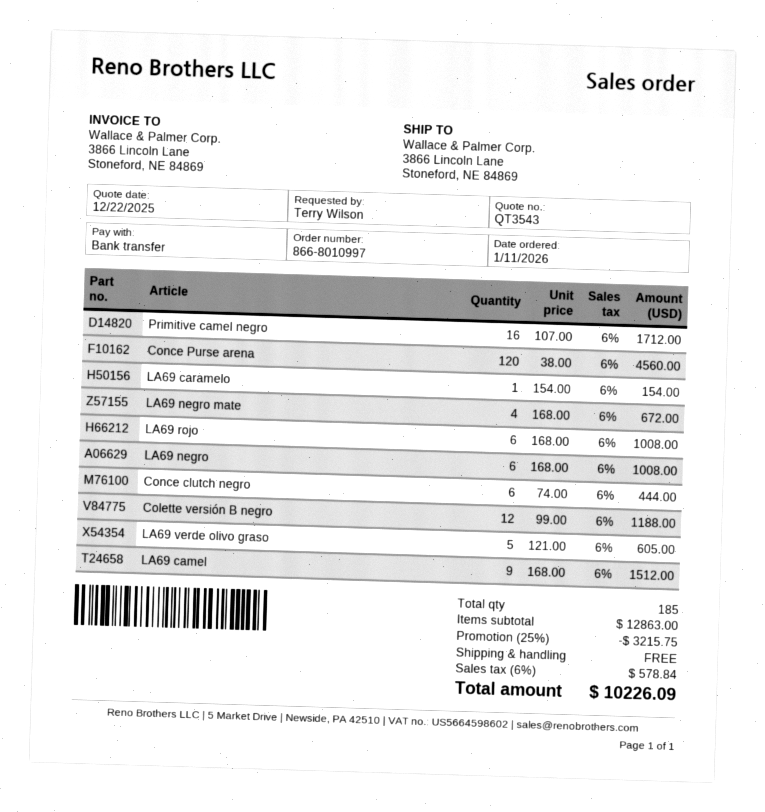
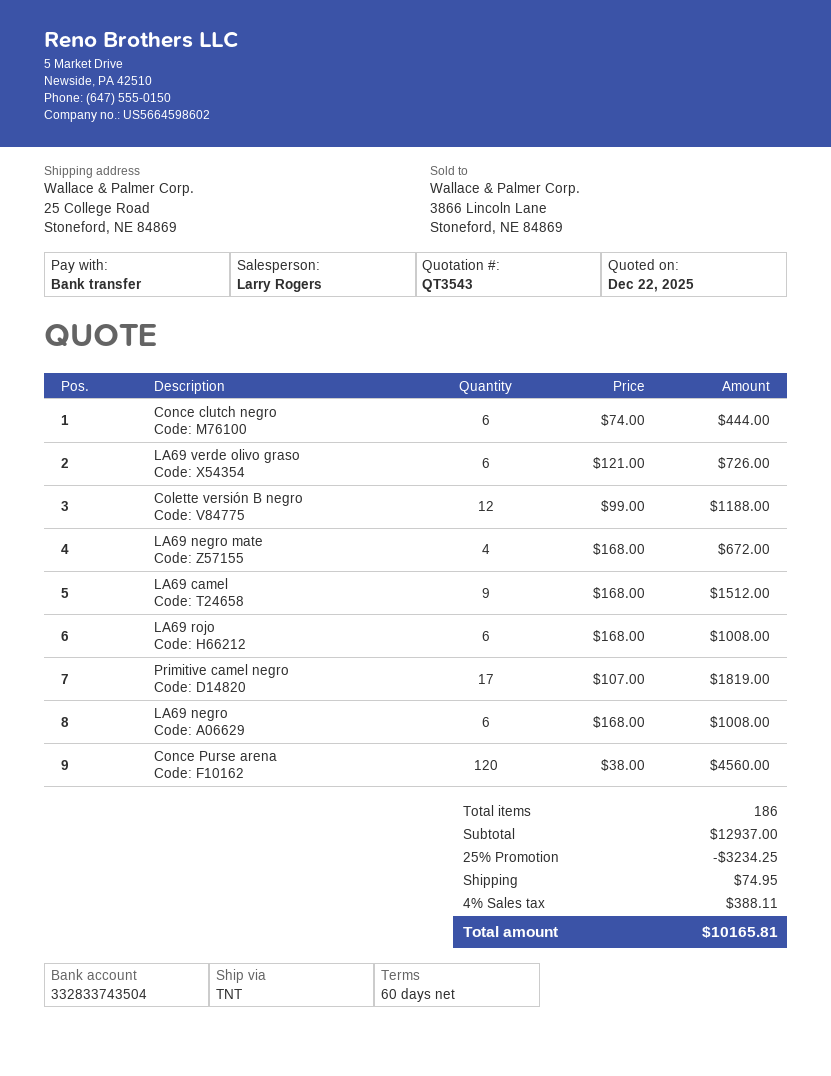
ship to: 3866 Lincoln Lane, Stoneford, NE 84869 -> 25 College Road, Stoneford, NE 84869
Primitive camel negro: 16 x 107.00 = 1712.00 -> 17 x 107.00 = 1819.00
LA69 caramelo: 1 x 154.00 = 154.00 -> none
LA69 verde olivo graso: 5 x 121.00 = 605.00 -> 6 x 121.00 = 726.00
total quantity: 185 -> 186
subtotal: 12863.00 -> 12937.00
discount: 25% = 3215.75 -> 25% = 3234.25
shipping: 0.00 -> 74.95
tax: 6% = 578.84 -> 4% = 388.11
total: 10226.09 -> 10165.81

